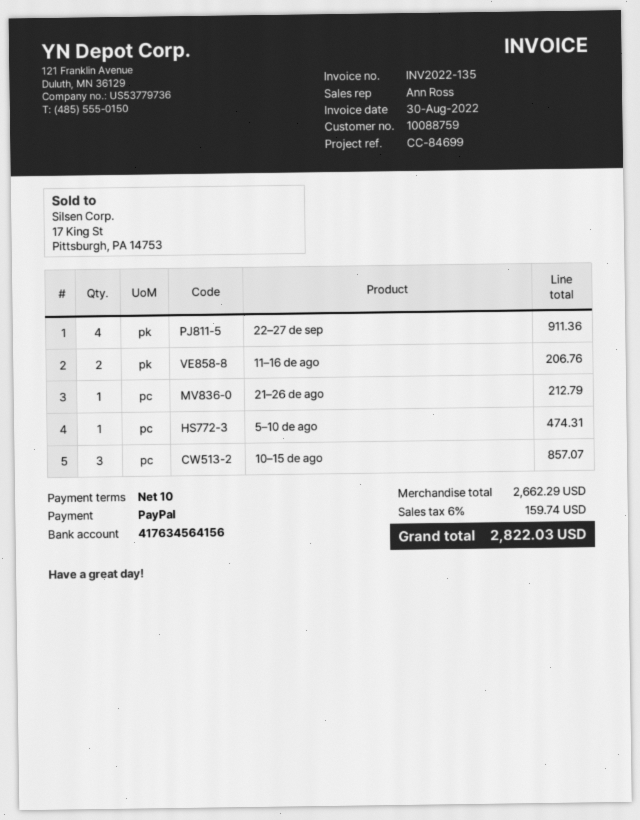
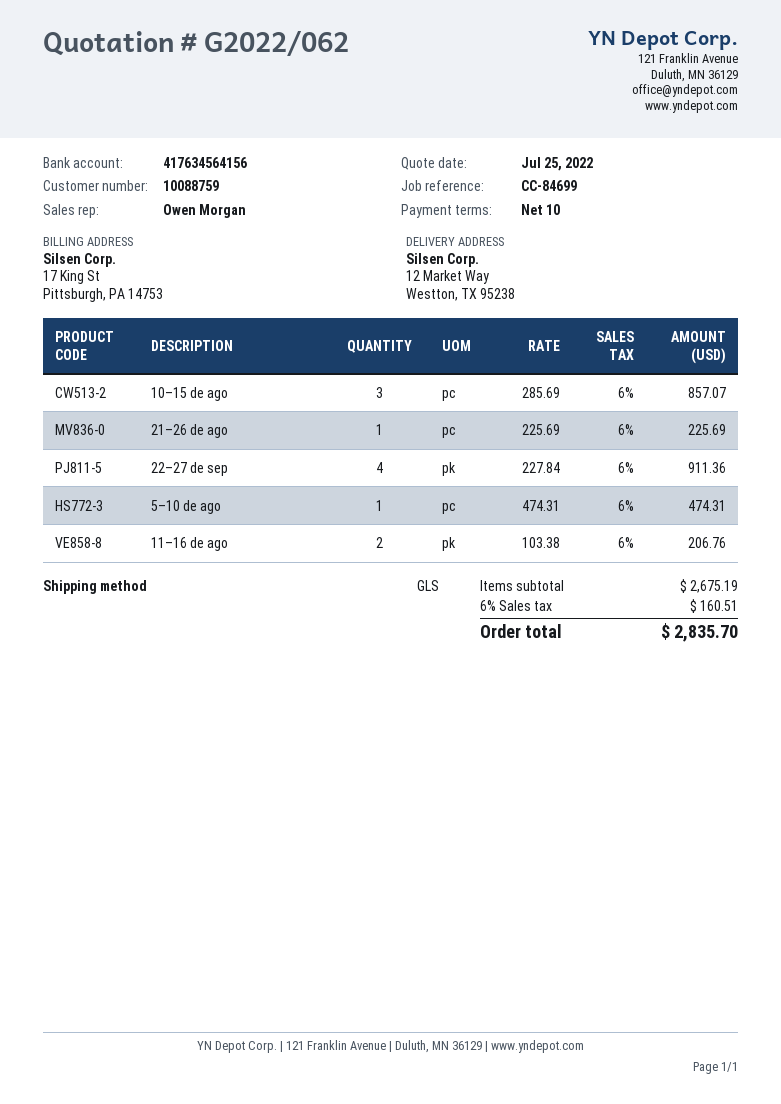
sales rep: Ann Ross -> Owen Morgan
21–26 de ago: 1 for 212.79 -> 1 for 225.69
subtotal: 2662.29 -> 2675.19
tax: 6% = 159.74 -> 6% = 160.51
total: 2822.03 -> 2835.70

